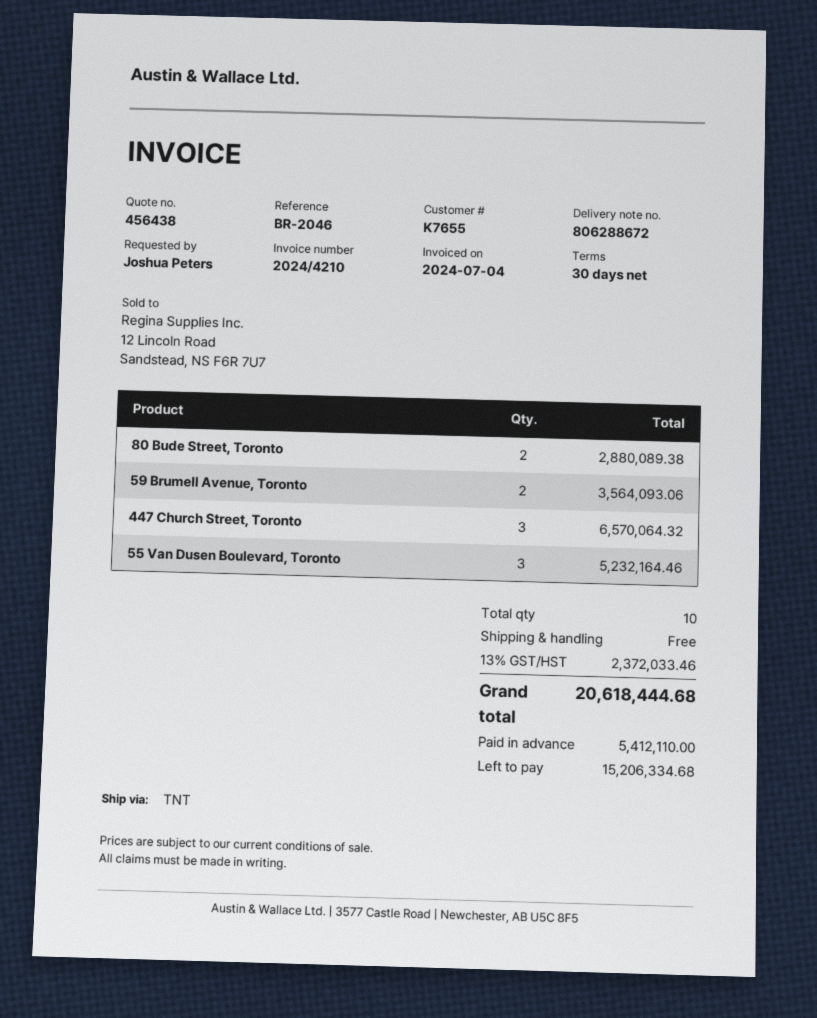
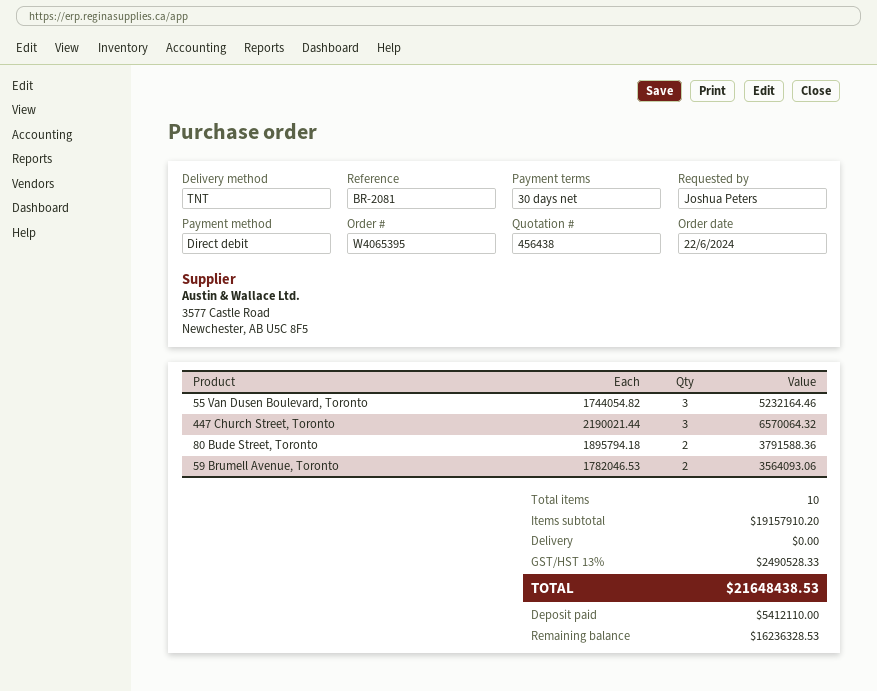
reference: BR-2046 -> BR-2081
80 Bude Street, Toronto: 2 for 2880089.38 -> 2 for 3791588.36
tax: 13% = 2372033.46 -> 13% = 2490528.33
total: 20618444.68 -> 21648438.53
balance: 15206334.68 -> 16236328.53

